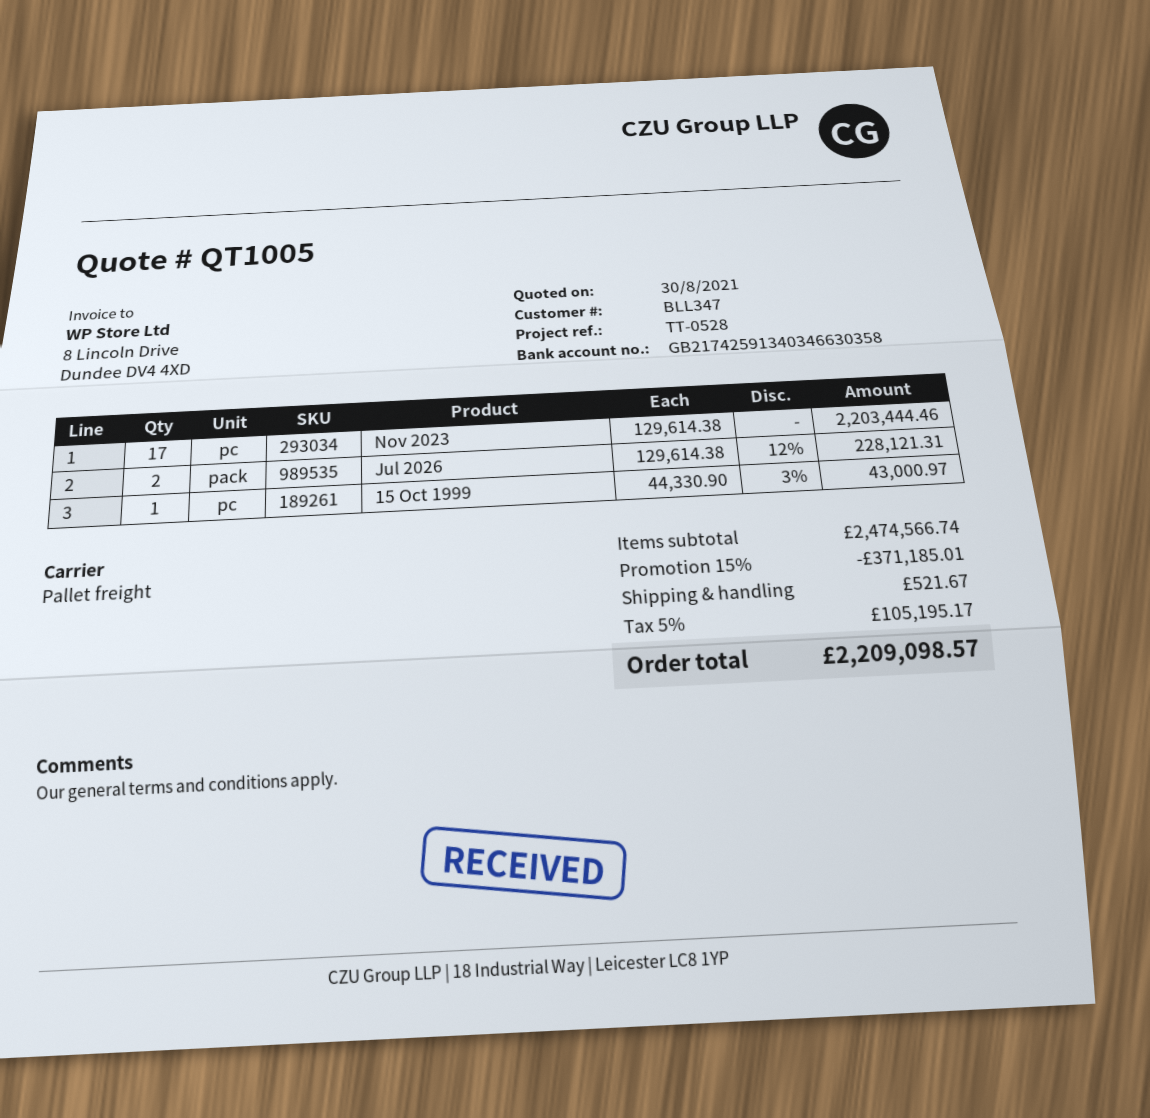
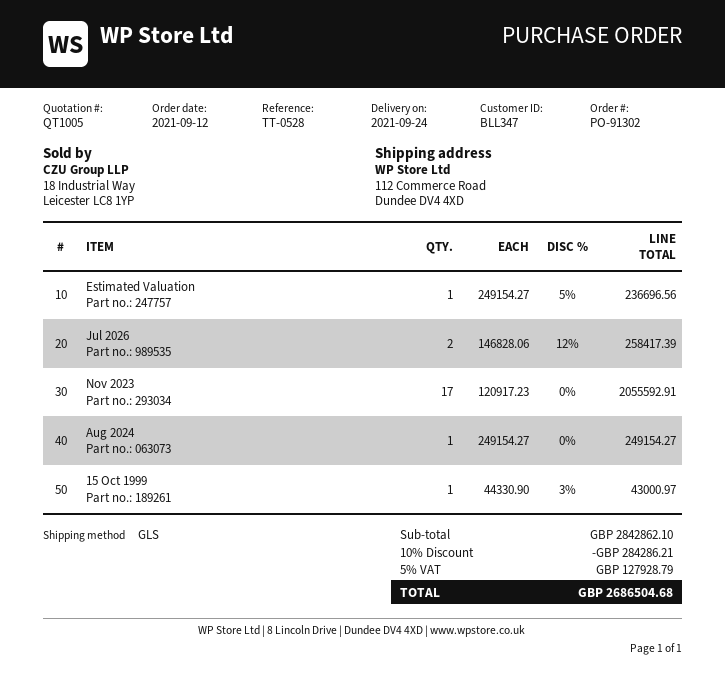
shipping method: pallet freight -> GLS
Nov 2023: 17 x 129614.38 = 2203444.46 -> 17 x 120917.23 = 2055592.91
Jul 2026: 2 x 129614.38 - 12% = 228121.31 -> 2 x 146828.06 - 12% = 258417.39
Estimated Valuation: none -> 1 x 249154.27 - 5% = 236696.56
Aug 2024: none -> 1 x 249154.27 = 249154.27
subtotal: 2474566.74 -> 2842862.10
discount: 15% = 371185.01 -> 10% = 284286.21
shipping: 521.67 -> none
tax: 5% = 105195.17 -> 5% = 127928.79
total: 2209098.57 -> 2686504.68

